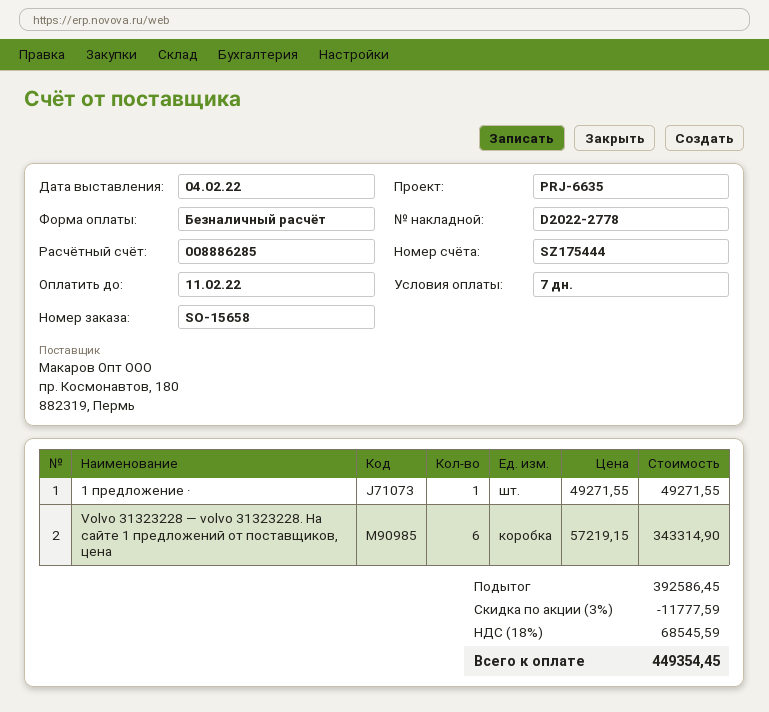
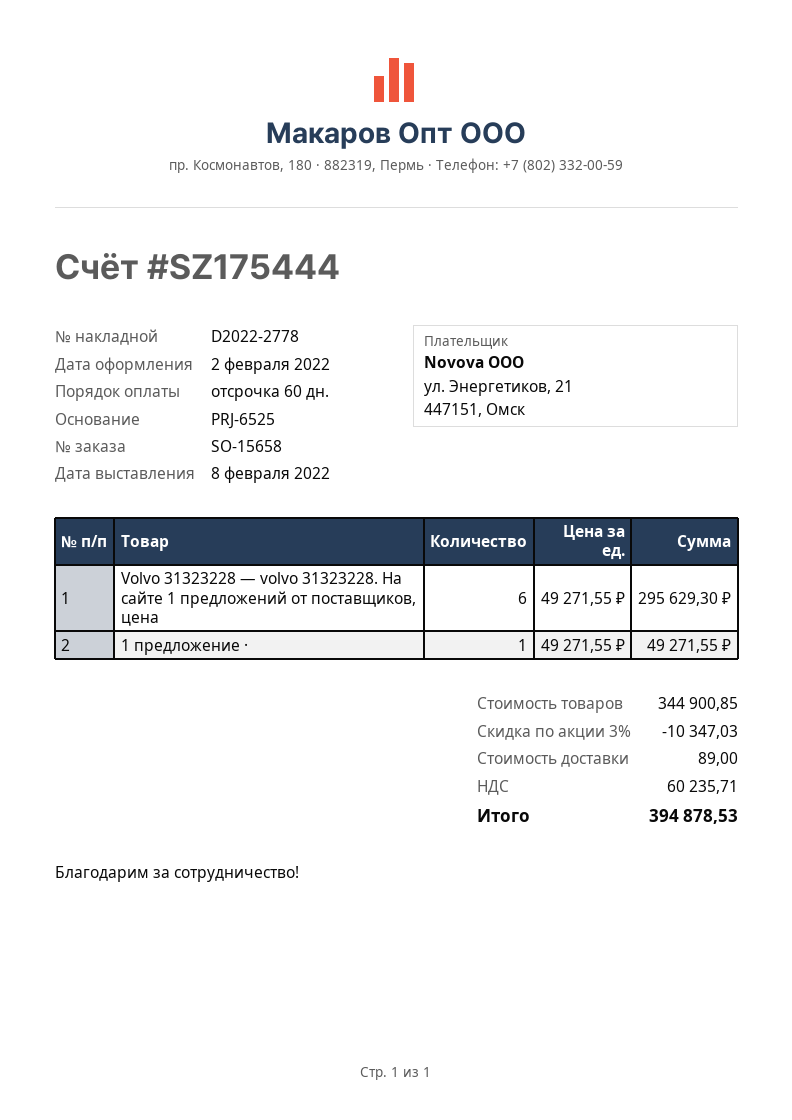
invoice date: 2022-02-04 -> 2022-02-08
payment terms: 7 days -> 60 days
reference: PRJ-6635 -> PRJ-6525
Volvo 31323228 — volvo 31323228. На сайте 1 предложений от поставщиков, цена: 6 x 57219.15 = 343314.90 -> 6 x 49271.55 = 295629.30
subtotal: 392586.45 -> 344900.85
discount: 3% = 11777.59 -> 3% = 10347.03
shipping: none -> 89.00
tax: 68545.59 -> 60235.71
total: 449354.45 -> 394878.53

